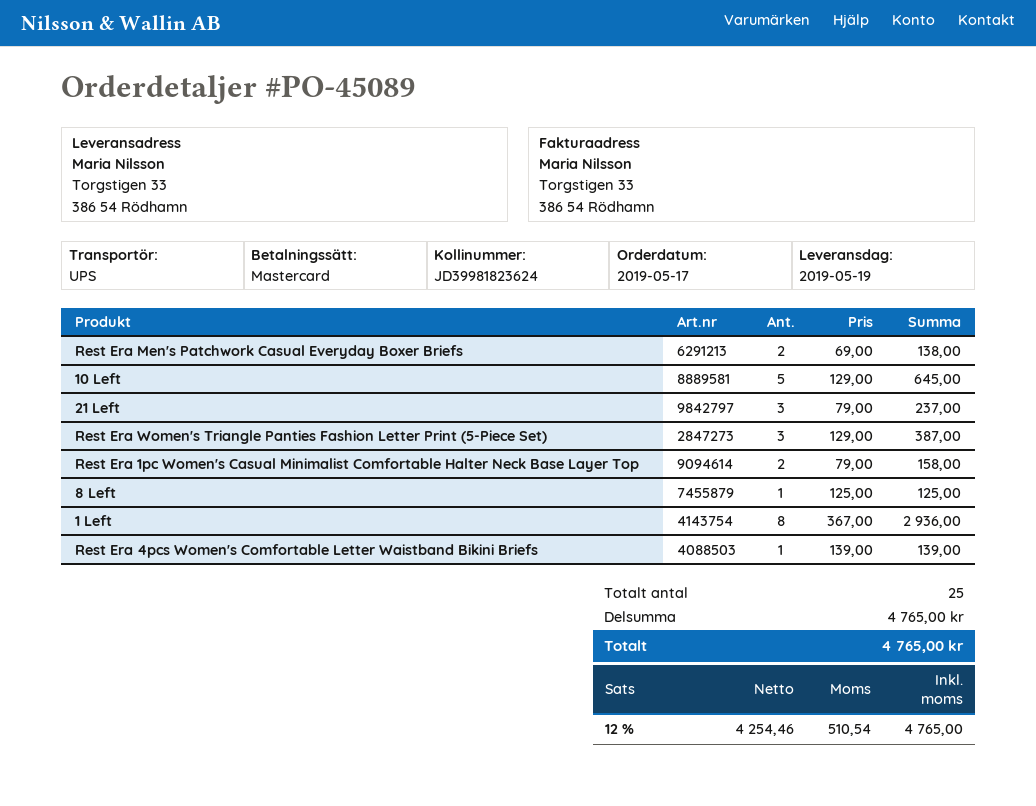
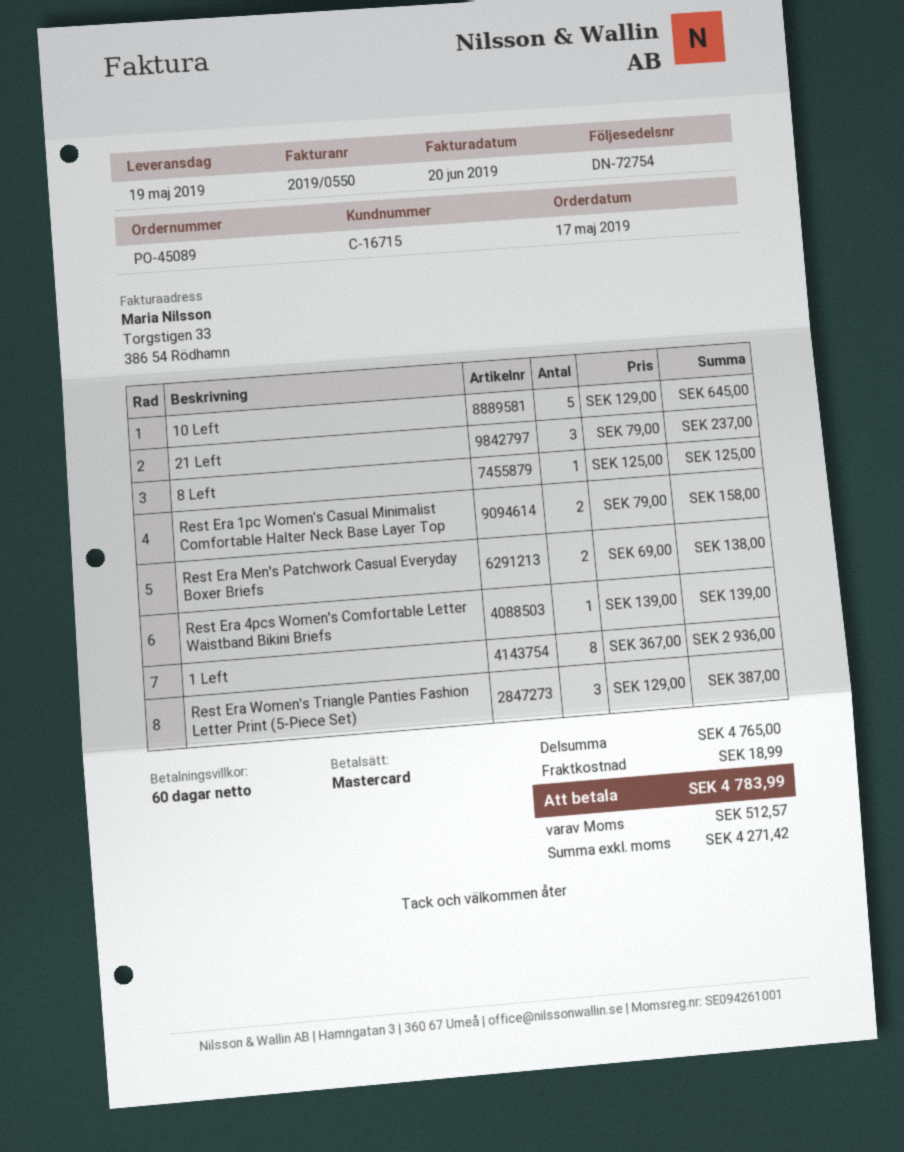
shipping: none -> 18.99
net: 4254.46 -> 4271.42
tax: 510.54 -> 512.57
total: 4765.00 -> 4783.99

